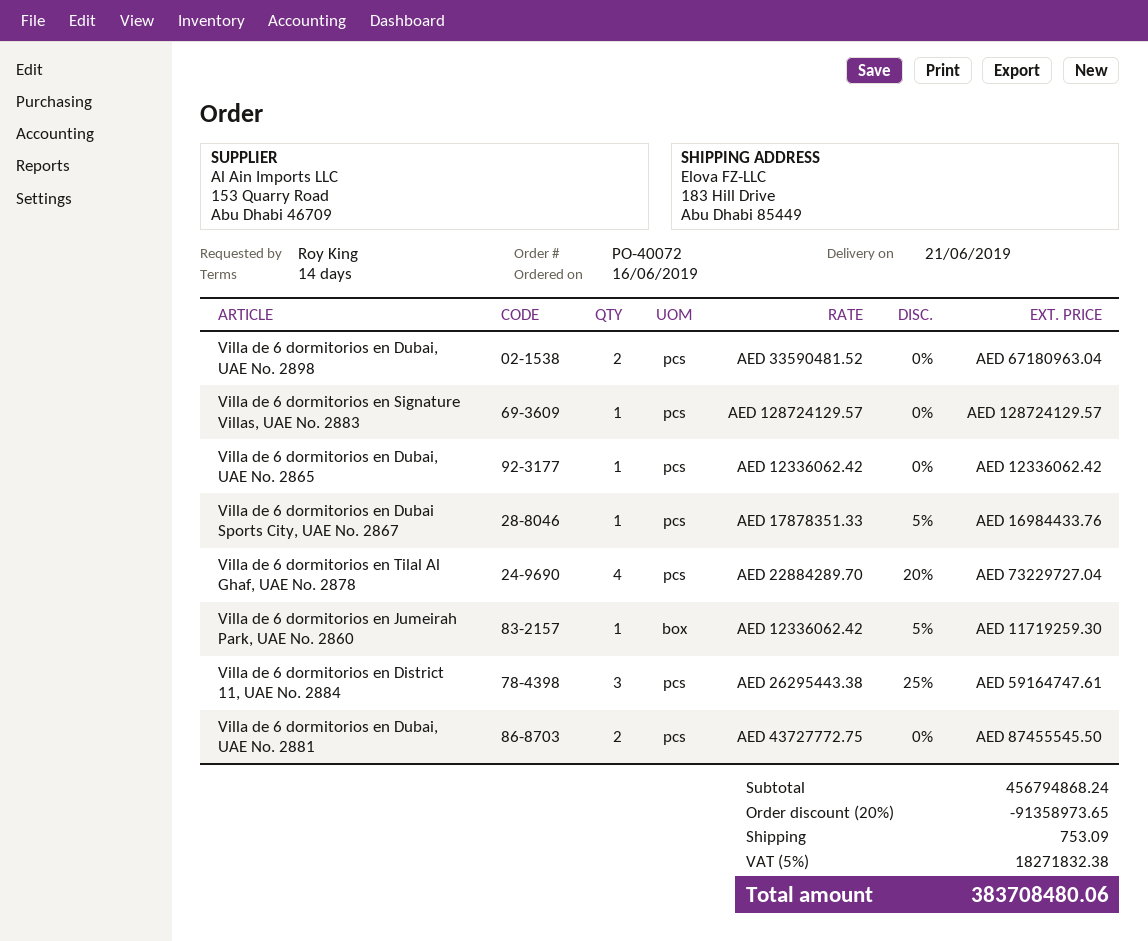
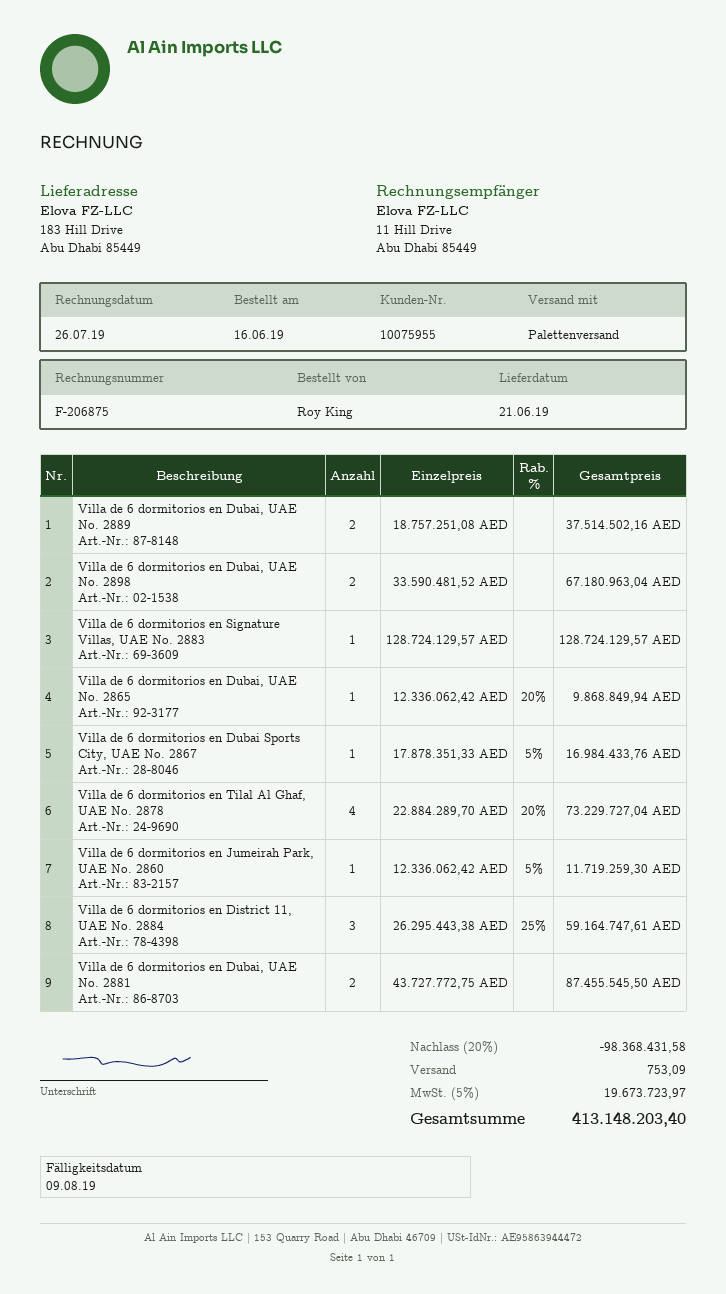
Villa de 6 dormitorios en Dubai, UAE No. 2865: 1 x 12336062.42 = 12336062.42 -> 1 x 12336062.42 - 20% = 9868849.94
Villa de 6 dormitorios en Dubai, UAE No. 2889: none -> 2 x 18757251.08 = 37514502.16
discount: 20% = 91358973.65 -> 20% = 98368431.58
tax: 5% = 18271832.38 -> 5% = 19673723.97
total: 383708480.06 -> 413148203.40

